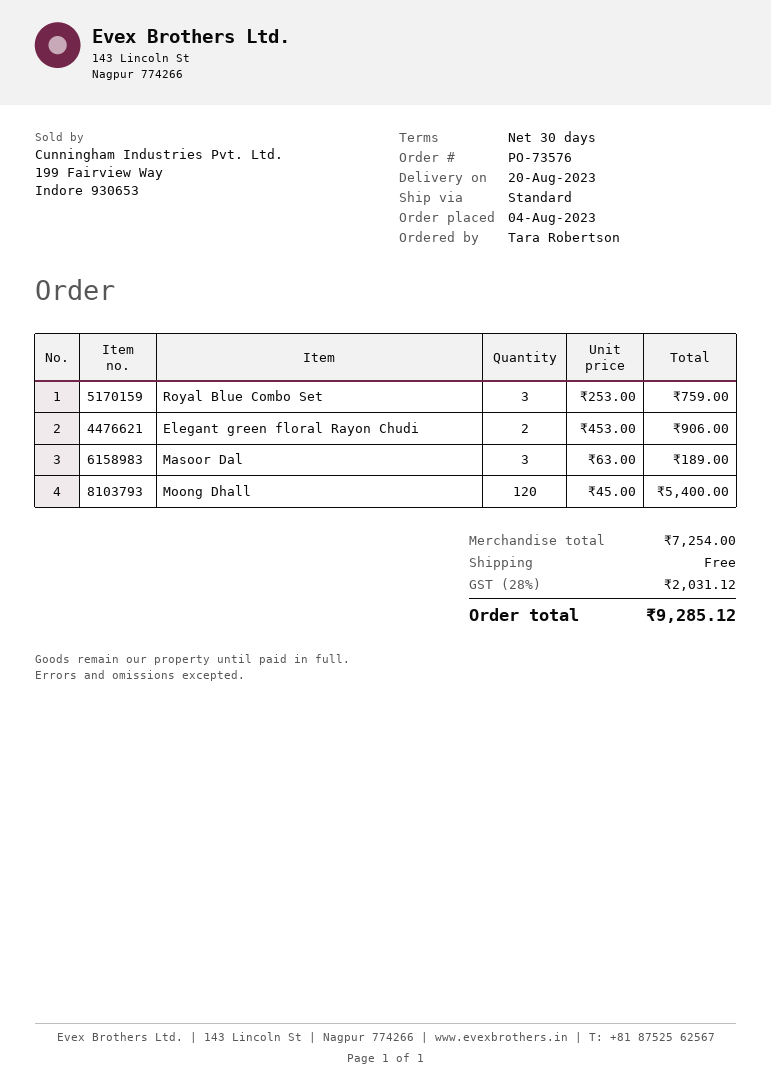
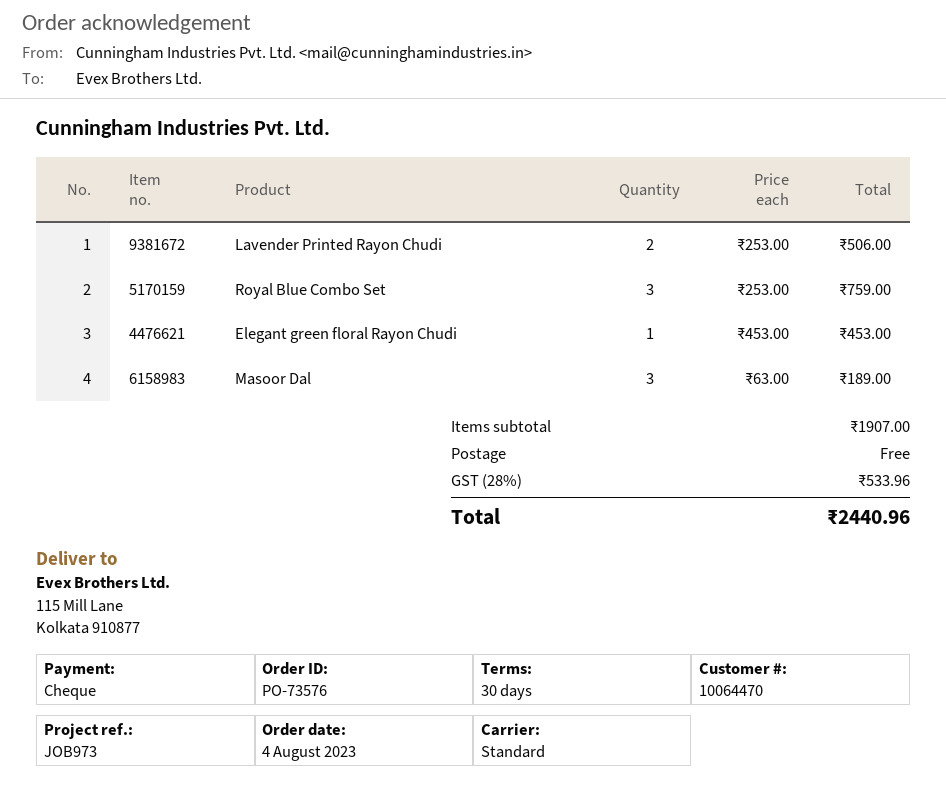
Elegant green floral Rayon Chudi: 2 x 453.00 = 906.00 -> 1 x 453.00 = 453.00
Moong Dhall: 120 x 45.00 = 5400.00 -> none
Lavender Printed Rayon Chudi: none -> 2 x 253.00 = 506.00
subtotal: 7254.00 -> 1907.00
tax: 28% = 2031.12 -> 28% = 533.96
total: 9285.12 -> 2440.96

